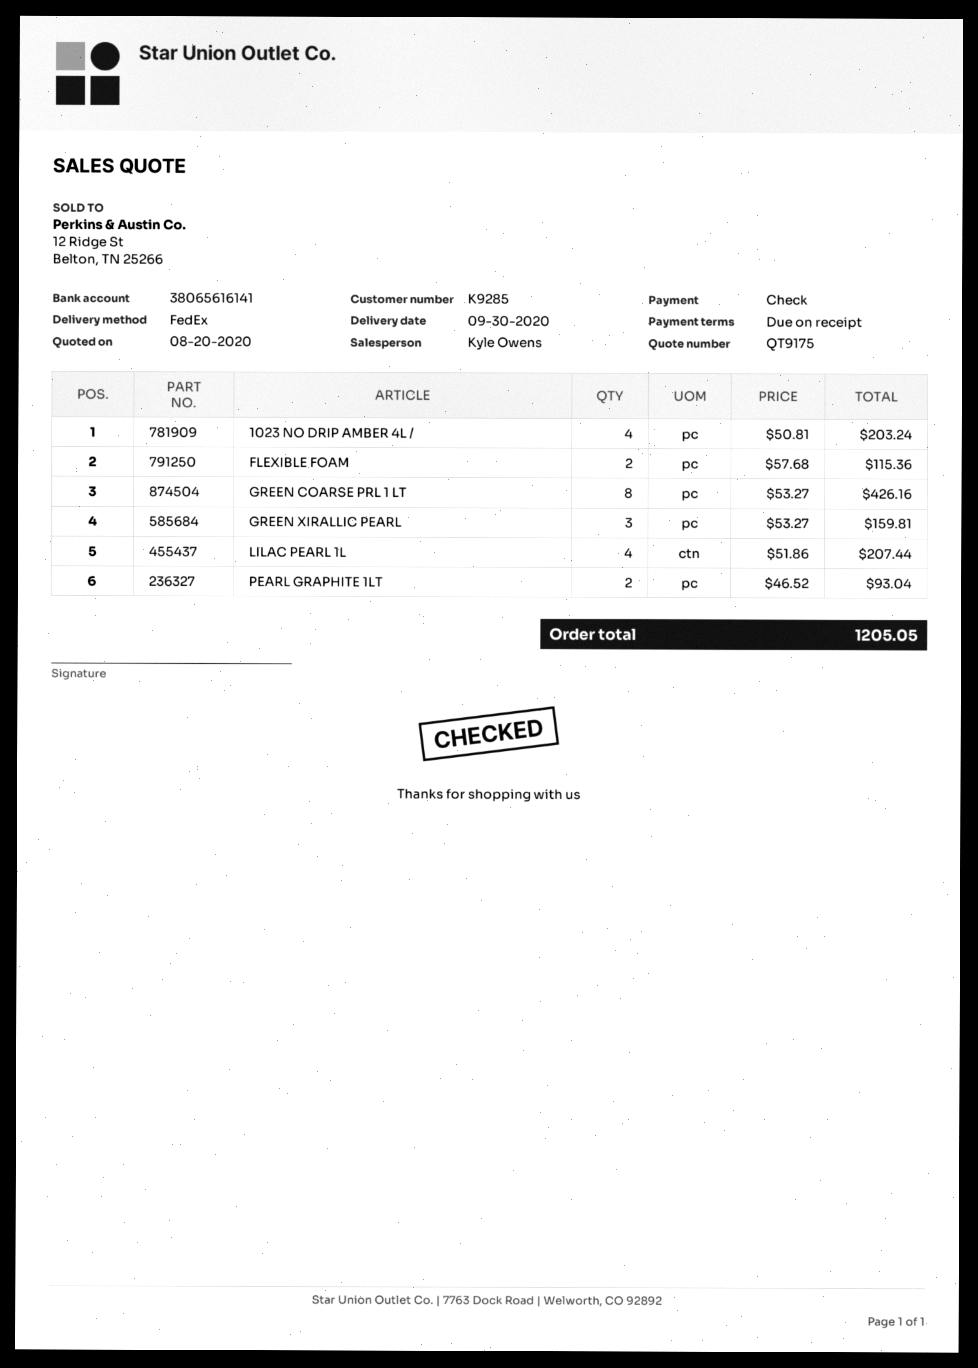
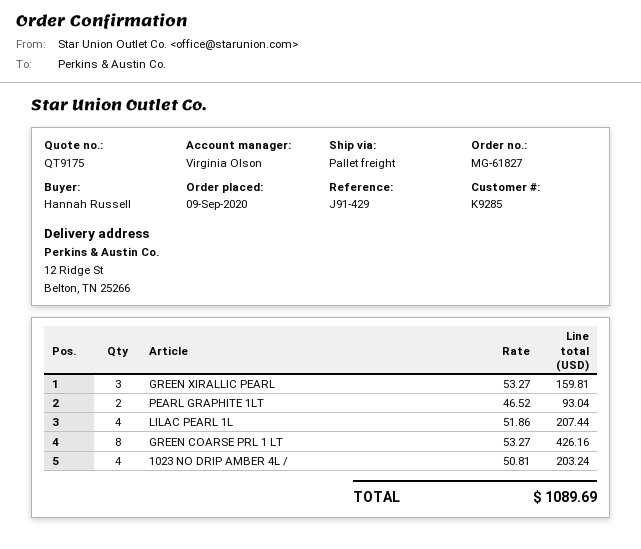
sales rep: Kyle Owens -> Virginia Olson
shipping method: FedEx -> pallet freight
FLEXIBLE FOAM: 2 x 57.68 = 115.36 -> none
total: 1205.05 -> 1089.69

